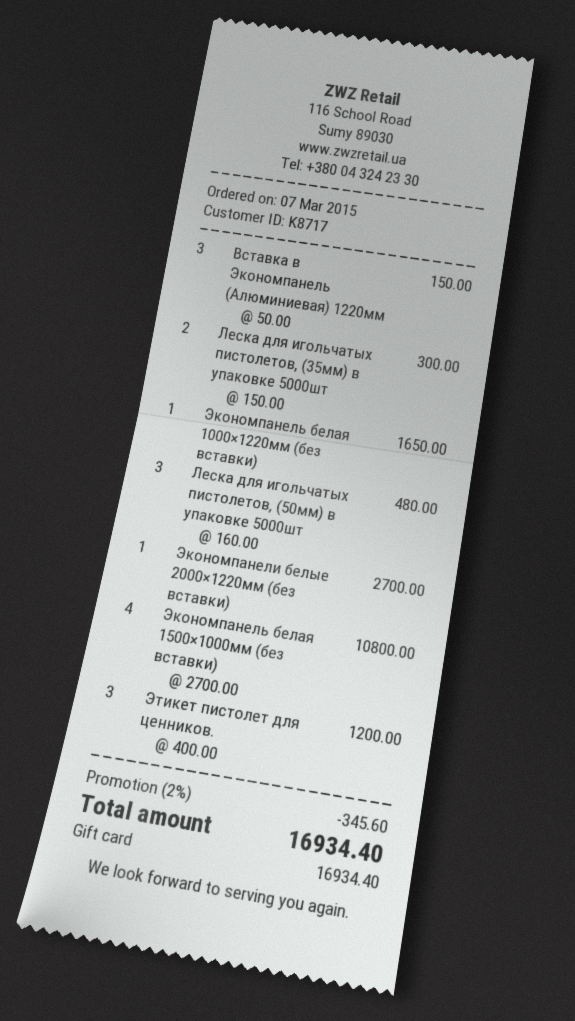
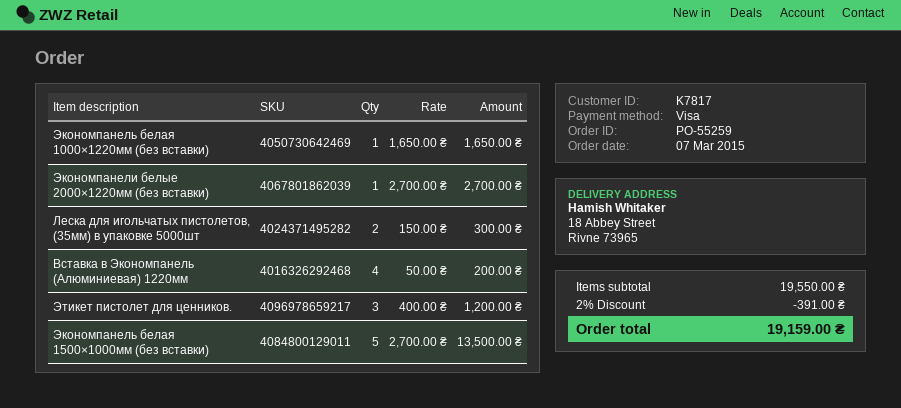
customer number: K8717 -> K7817
payment method: gift card -> Visa
Вставка в Экономпанель (Алюминиевая) 1220мм: 3 x 50.00 = 150.00 -> 4 x 50.00 = 200.00
Леска для игольчатых пистолетов, (50мм) в упаковке 5000шт: 3 x 160.00 = 480.00 -> none
Экономпанель белая 1500×1000мм (без вставки): 4 x 2700.00 = 10800.00 -> 5 x 2700.00 = 13500.00
discount: 2% = 345.60 -> 2% = 391.00
total: 16934.40 -> 19159.00

